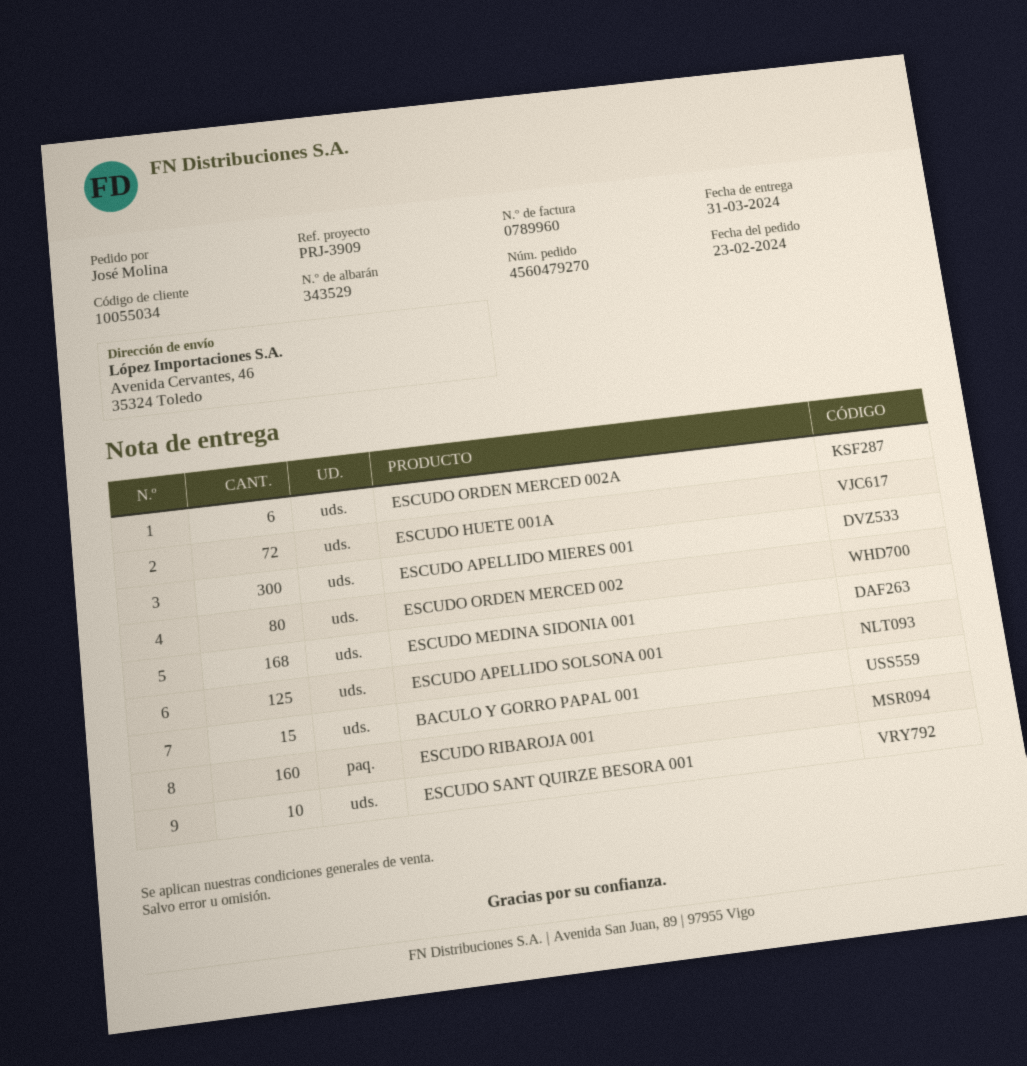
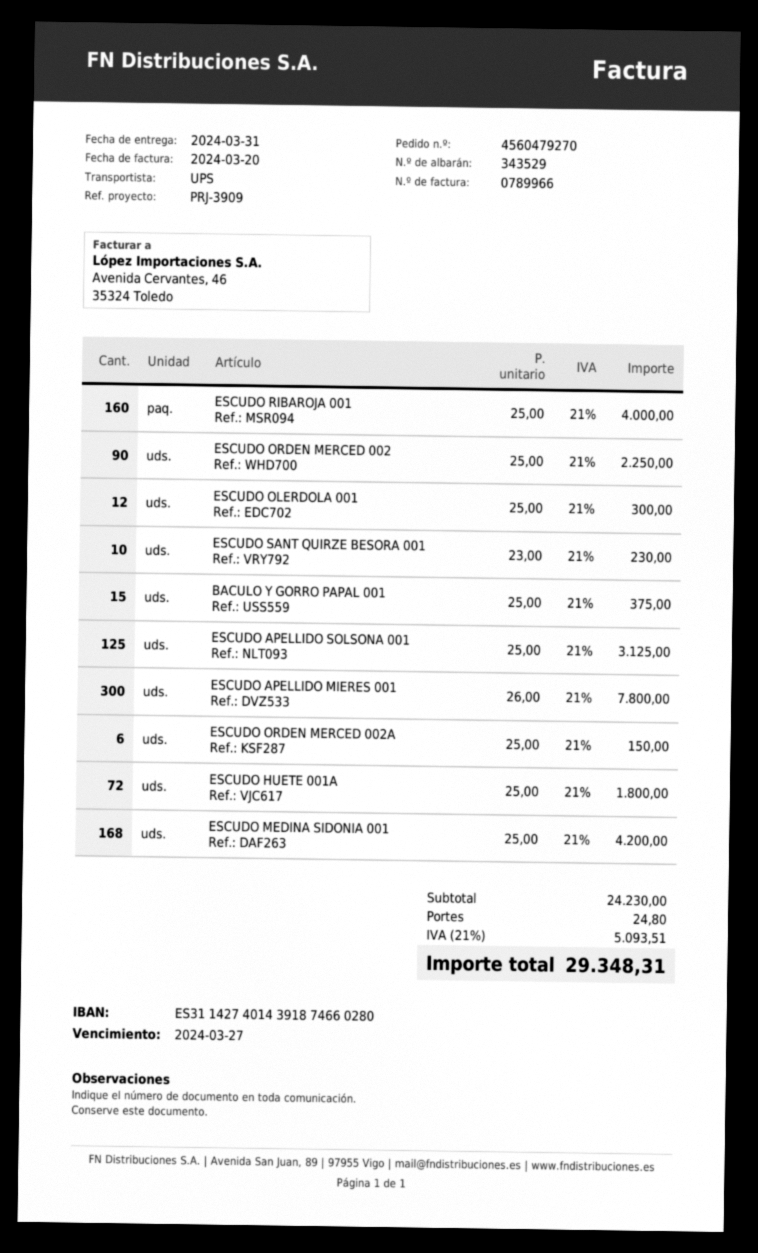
invoice number: 0789960 -> 0789966
ESCUDO ORDEN MERCED 002: 80 -> 90
ESCUDO OLERDOLA 001: none -> 12

